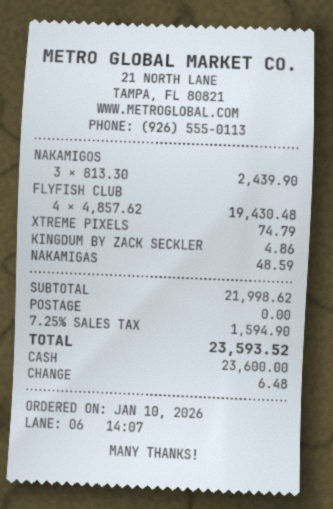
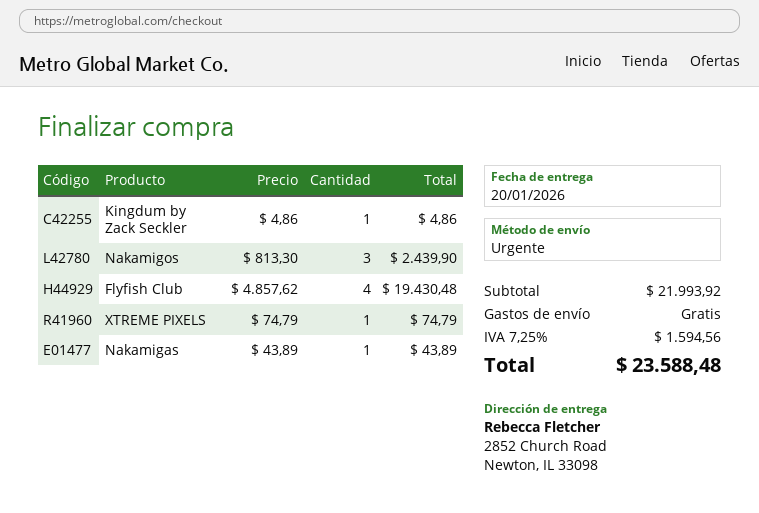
NAKAMIGAS: 1 x 48.59 = 48.59 -> 1 x 43.89 = 43.89
subtotal: 21998.62 -> 21993.92
tax: 7.25% = 1594.90 -> 7.25% = 1594.56
total: 23593.52 -> 23588.48

